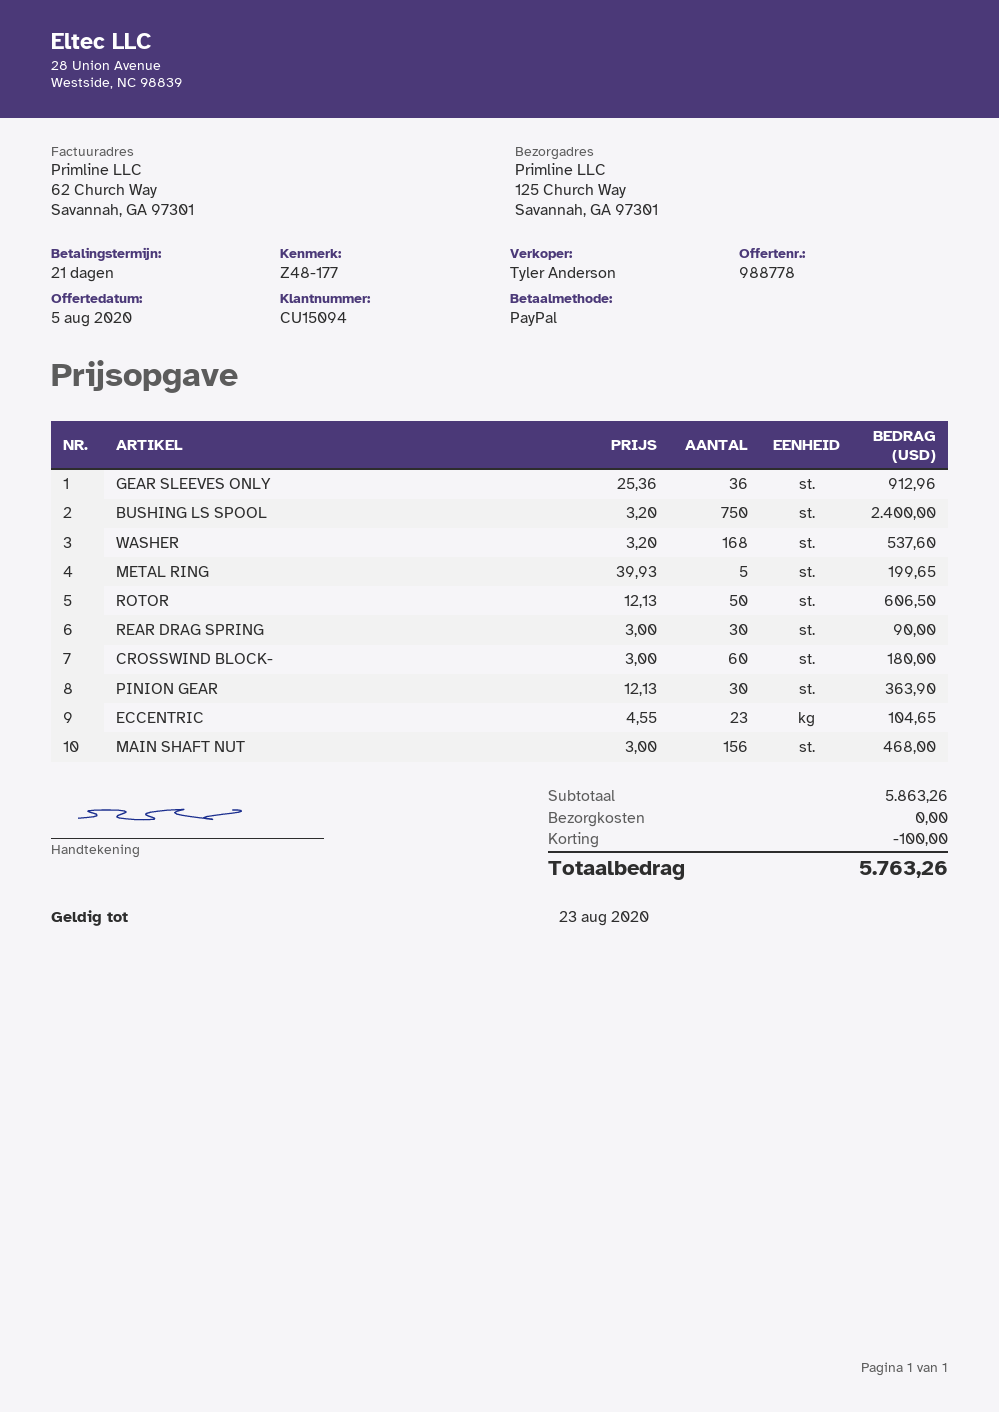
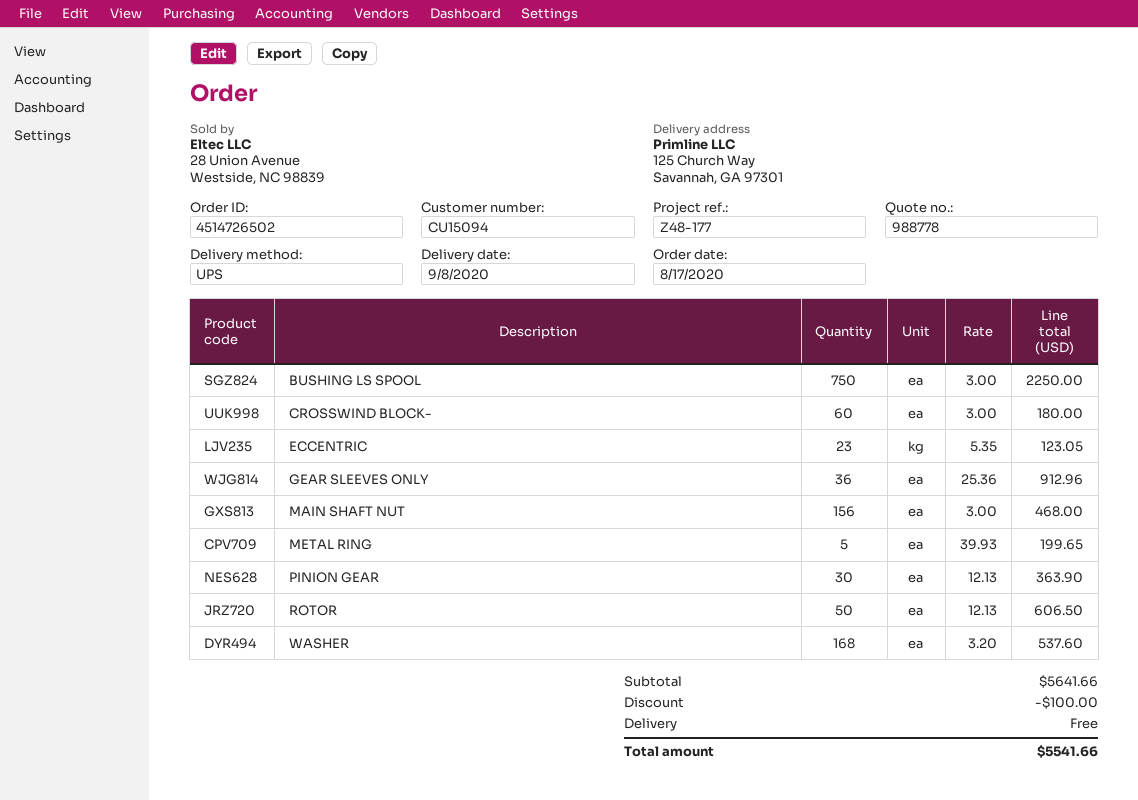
BUSHING LS SPOOL: 750 x 3.20 = 2400.00 -> 750 x 3.00 = 2250.00
REAR DRAG SPRING: 30 x 3.00 = 90.00 -> none
ECCENTRIC: 23 x 4.55 = 104.65 -> 23 x 5.35 = 123.05
subtotal: 5863.26 -> 5641.66
total: 5763.26 -> 5541.66

